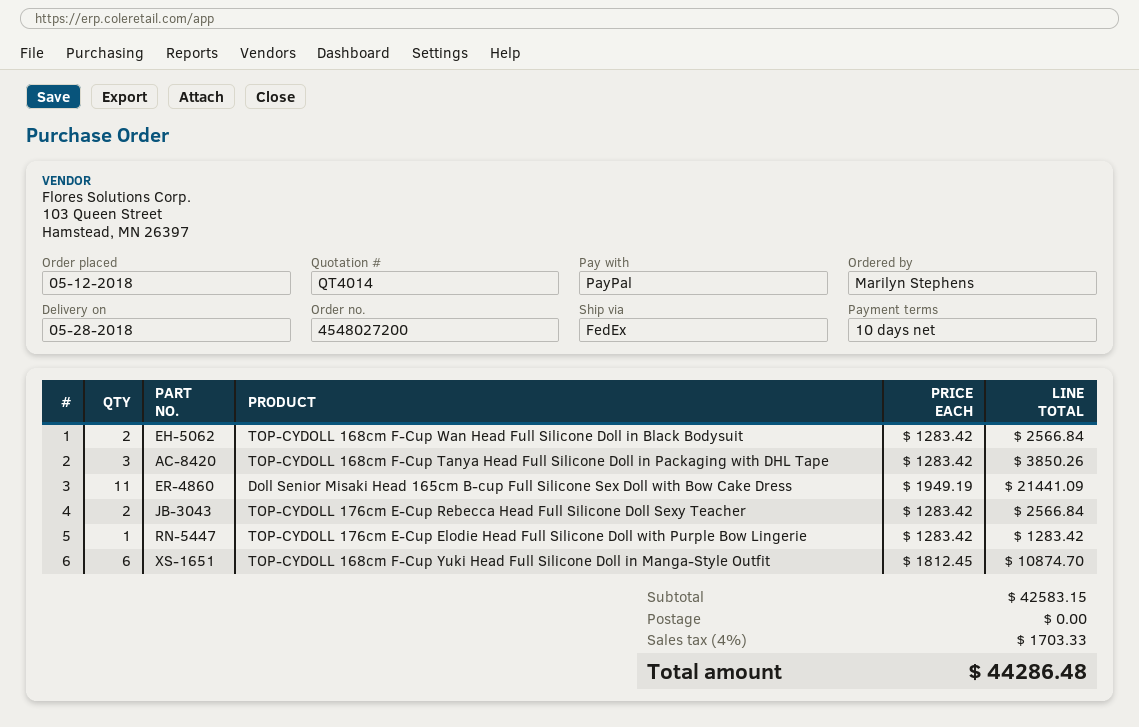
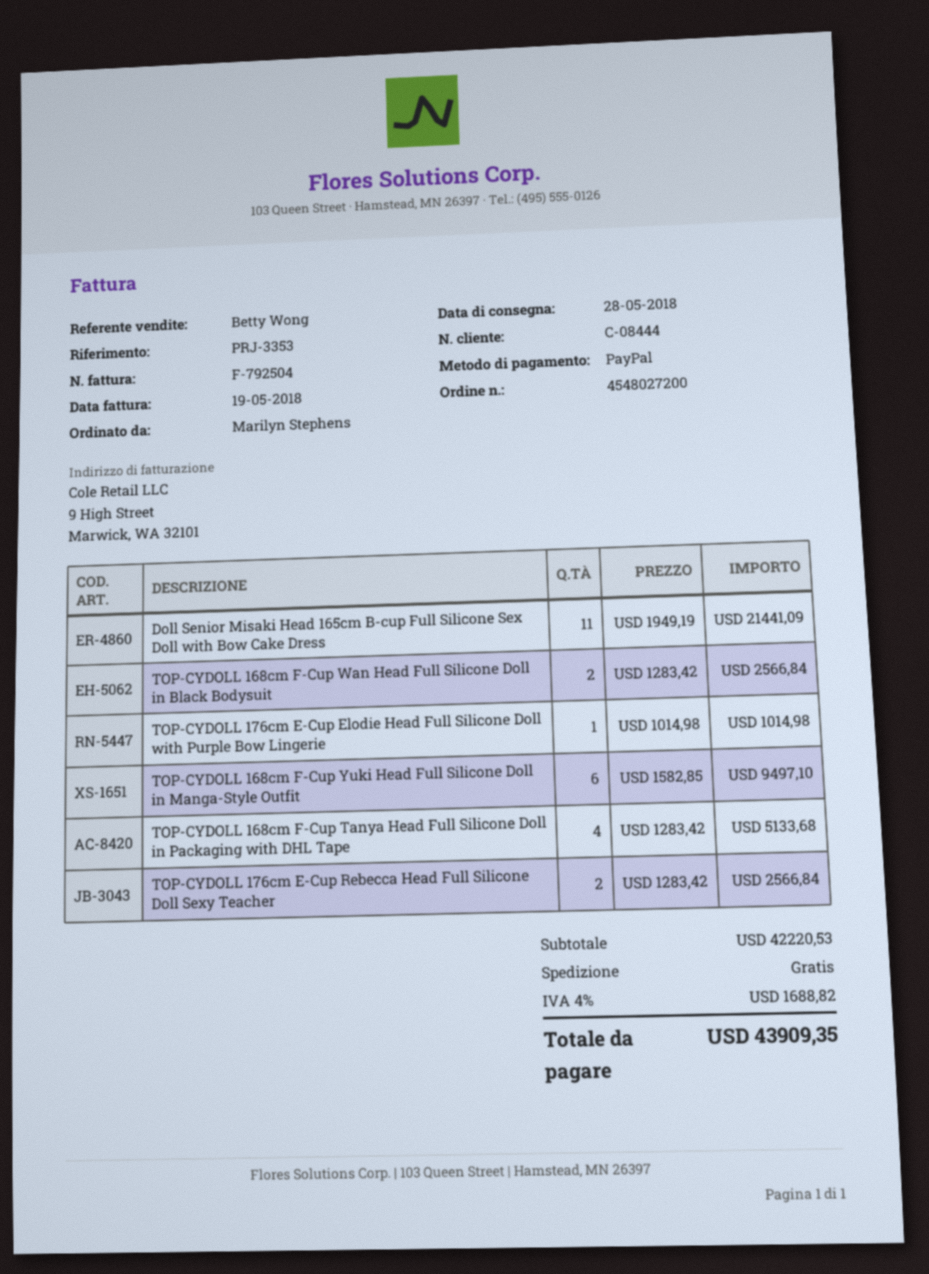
TOP-CYDOLL 168cm F-Cup Tanya Head Full Silicone Doll in Packaging with DHL Tape: 3 x 1283.42 = 3850.26 -> 4 x 1283.42 = 5133.68
TOP-CYDOLL 176cm E-Cup Elodie Head Full Silicone Doll with Purple Bow Lingerie: 1 x 1283.42 = 1283.42 -> 1 x 1014.98 = 1014.98
TOP-CYDOLL 168cm F-Cup Yuki Head Full Silicone Doll in Manga-Style Outfit: 6 x 1812.45 = 10874.70 -> 6 x 1582.85 = 9497.10
subtotal: 42583.15 -> 42220.53
tax: 4% = 1703.33 -> 4% = 1688.82
total: 44286.48 -> 43909.35

